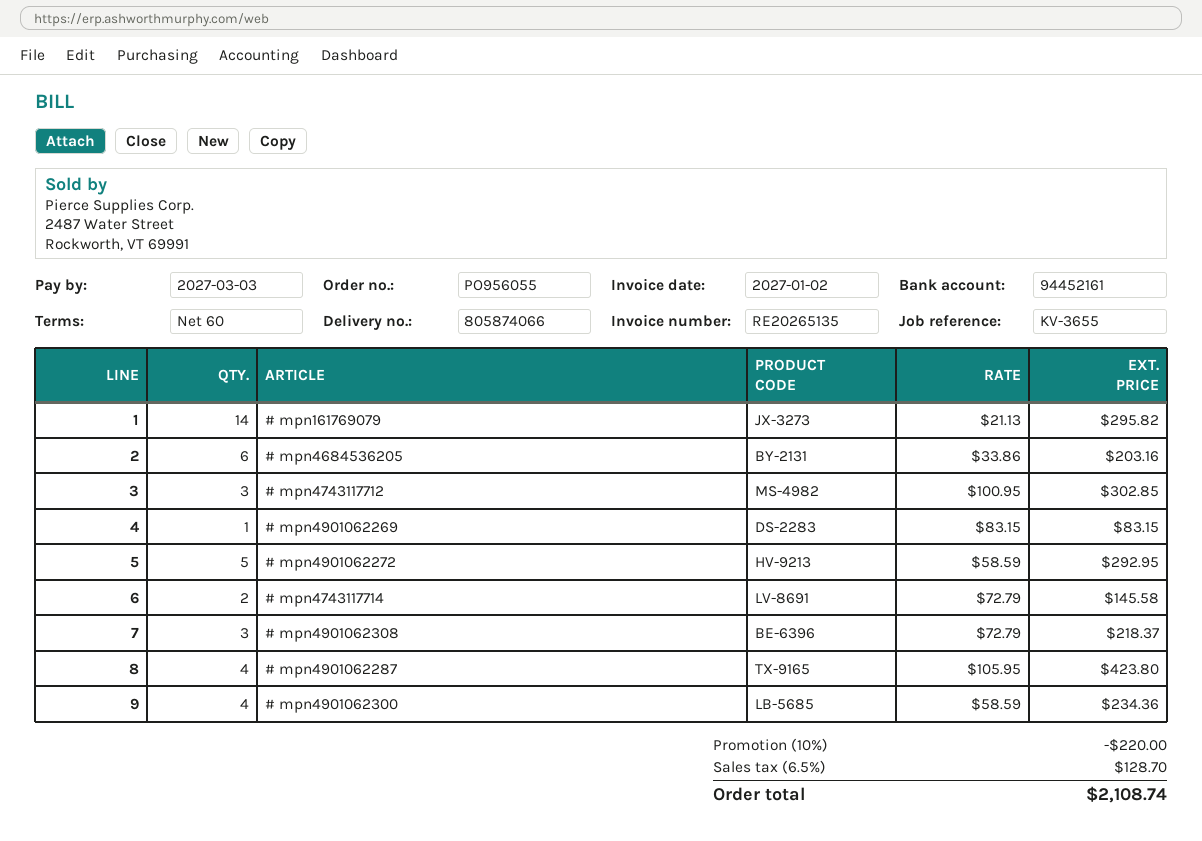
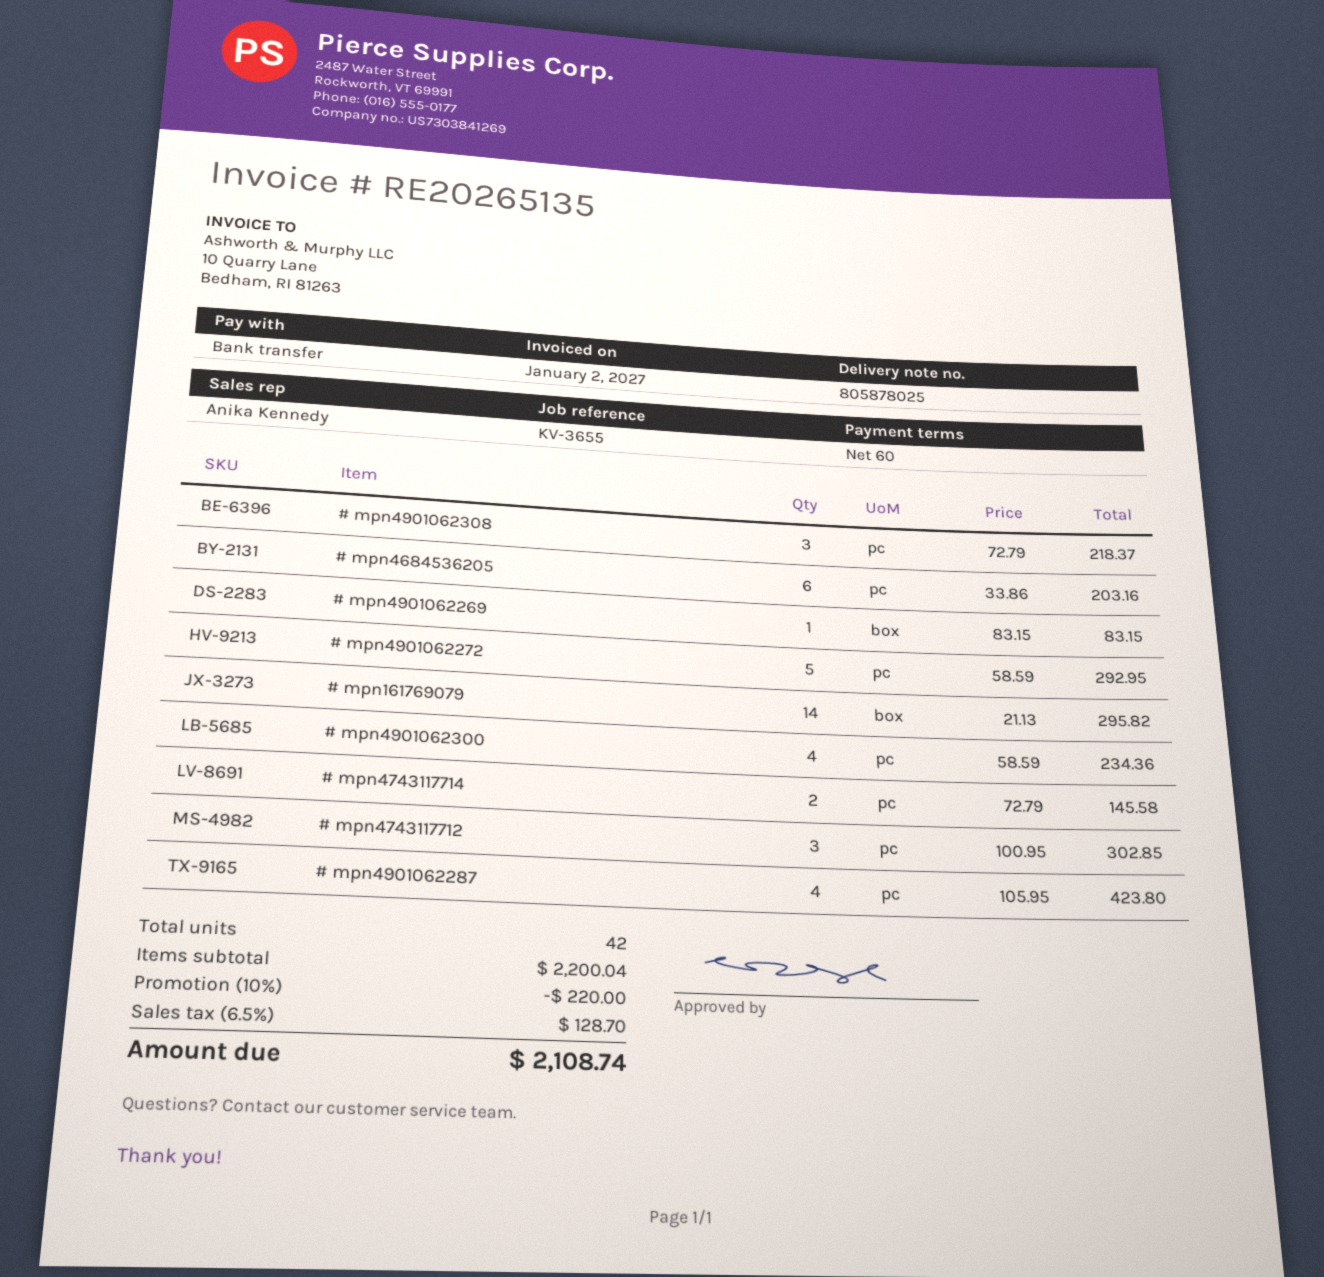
delivery note number: 805874066 -> 805878025

